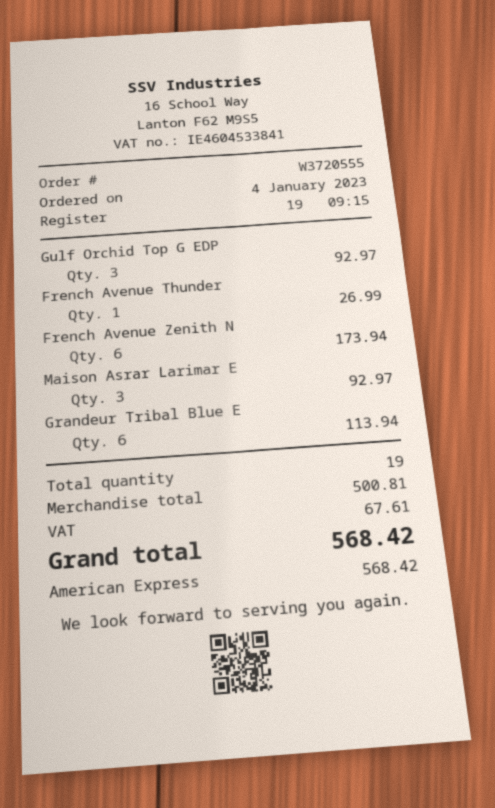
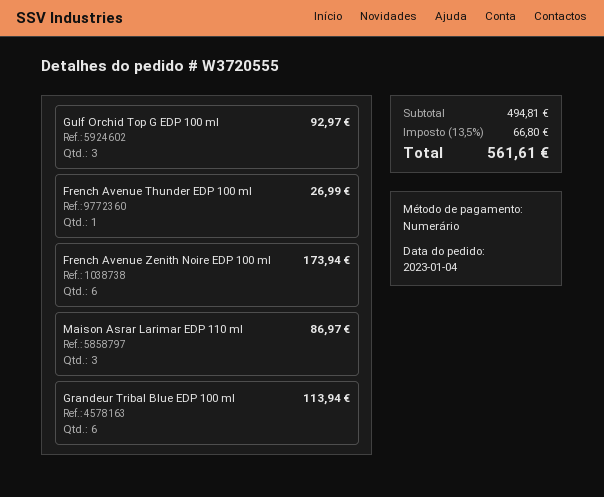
payment method: American Express -> cash
Maison Asrar Larimar E: 3 for 92.97 -> 3 for 86.97
subtotal: 500.81 -> 494.81
tax: 67.61 -> 66.80
total: 568.42 -> 561.61

